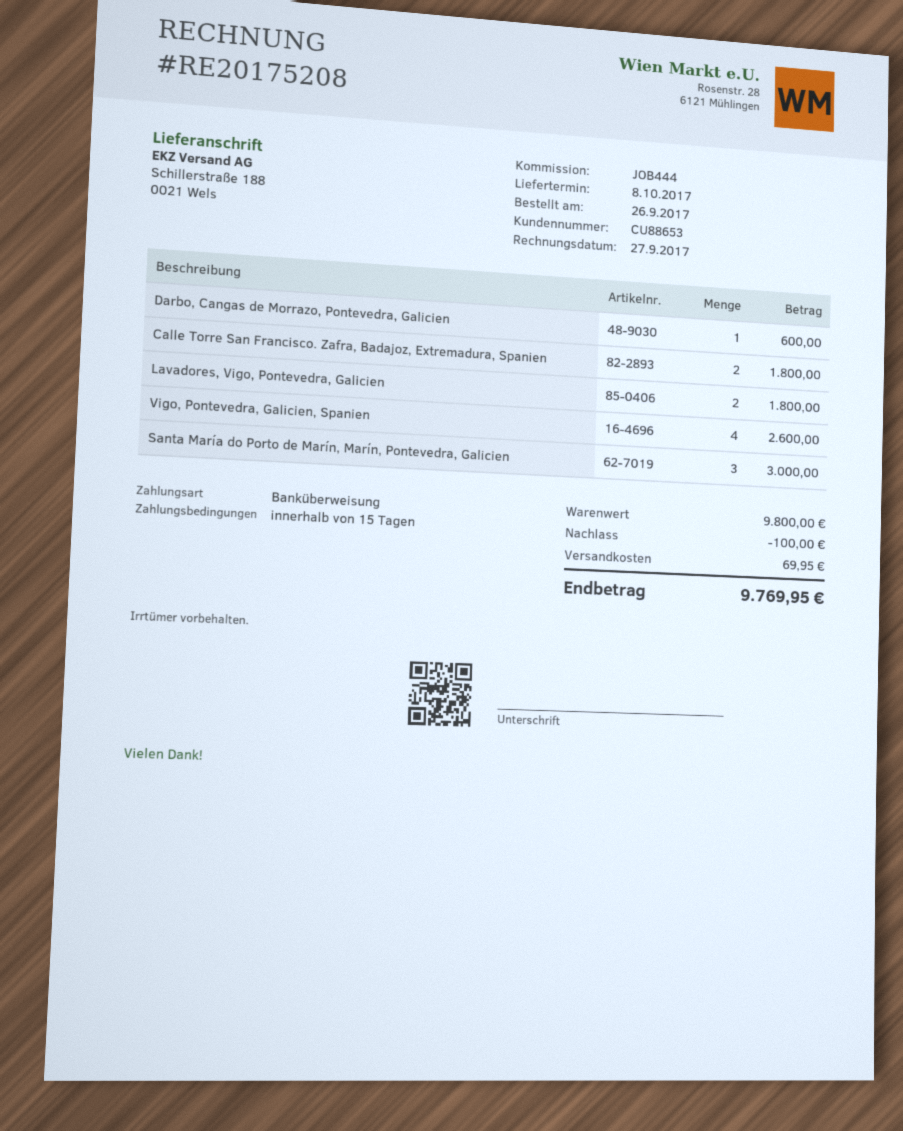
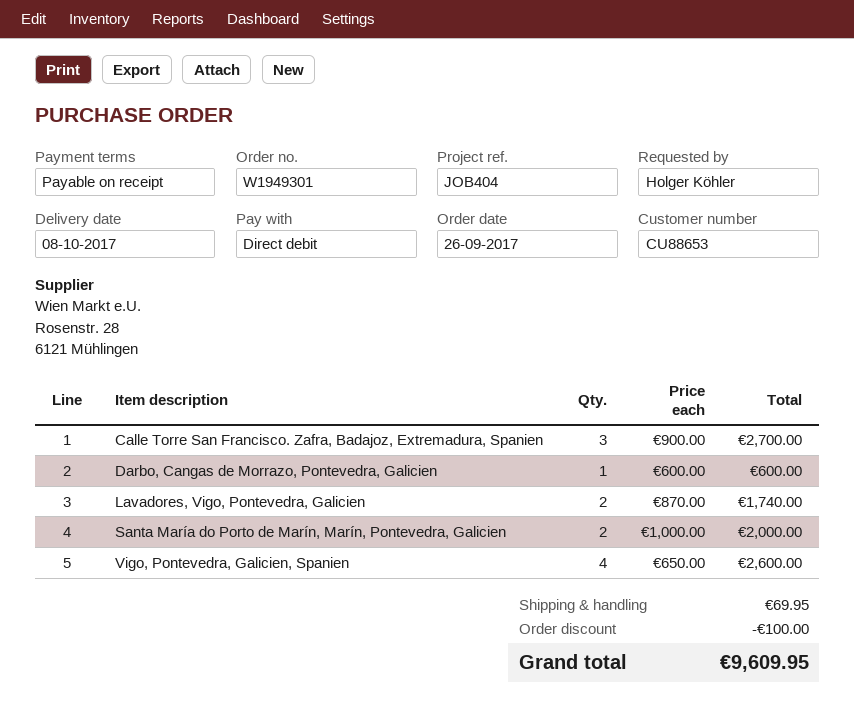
payment terms: 15 days -> on receipt
reference: JOB444 -> JOB404
payment method: bank transfer -> direct debit
Calle Torre San Francisco. Zafra, Badajoz, Extremadura, Spanien: 2 for 1800.00 -> 3 for 2700.00
Lavadores, Vigo, Pontevedra, Galicien: 2 for 1800.00 -> 2 for 1740.00
Santa María do Porto de Marín, Marín, Pontevedra, Galicien: 3 for 3000.00 -> 2 for 2000.00
total: 9769.95 -> 9609.95

